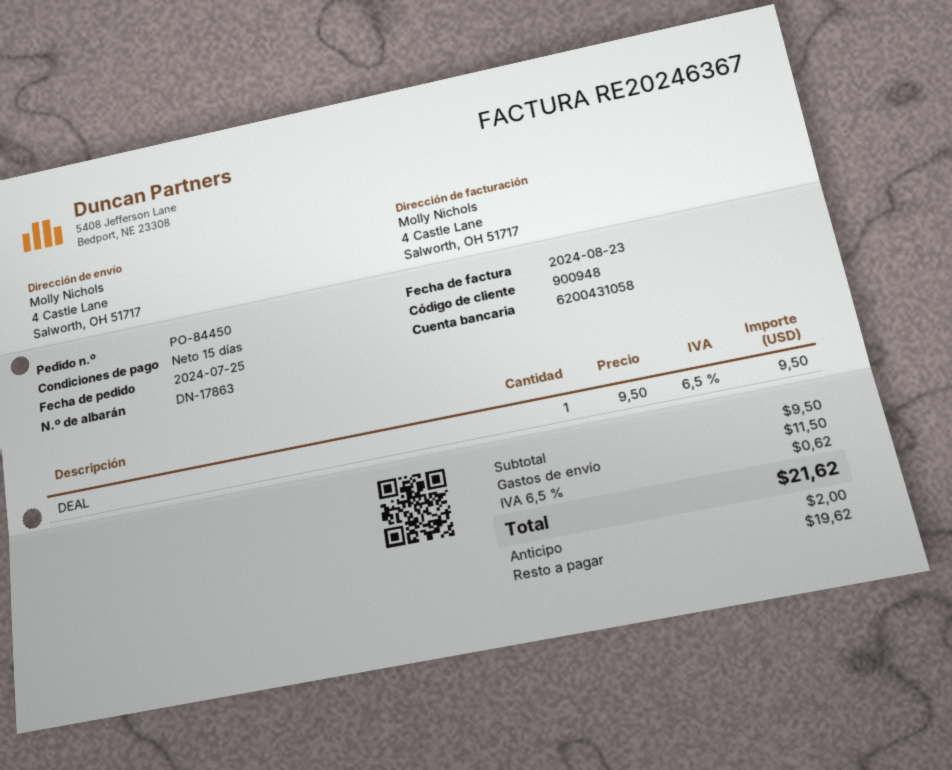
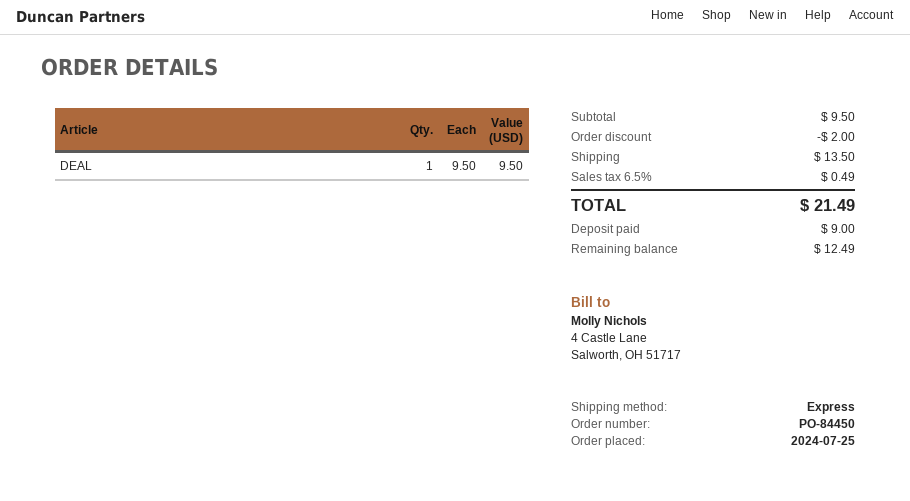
discount: none -> 2.00
shipping: 11.50 -> 13.50
tax: 6.5% = 0.62 -> 6.5% = 0.49
total: 21.62 -> 21.49
deposit: 2.00 -> 9.00
balance: 19.62 -> 12.49

